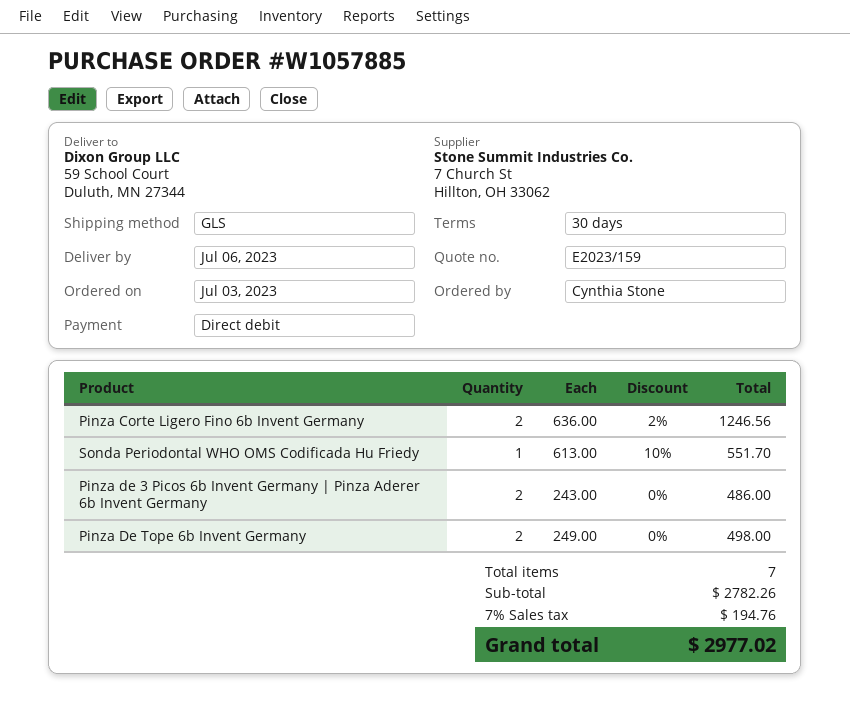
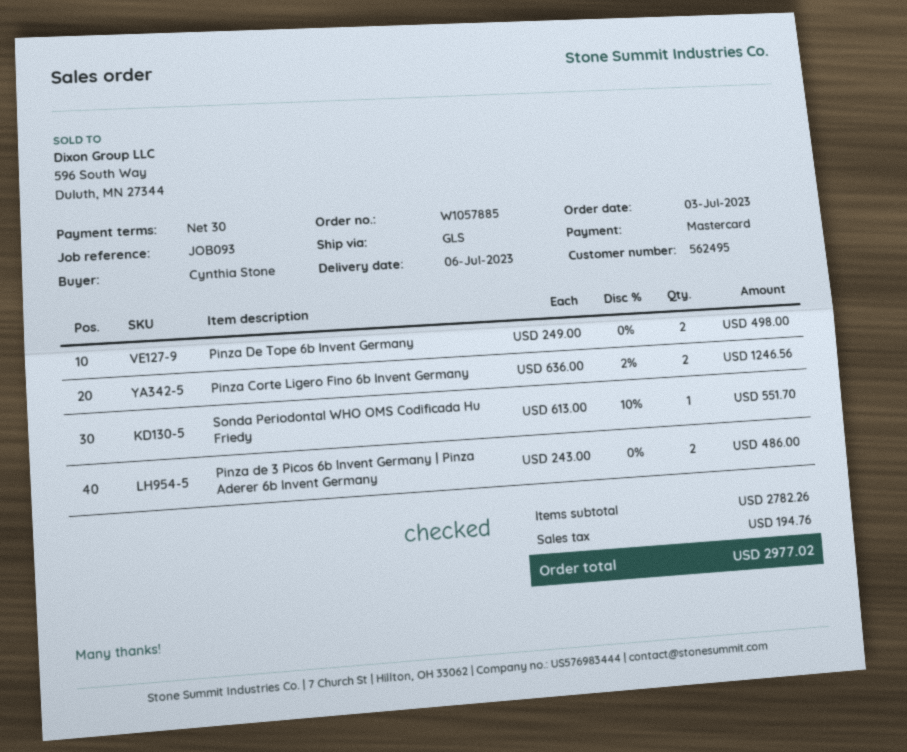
payment method: direct debit -> Mastercard

